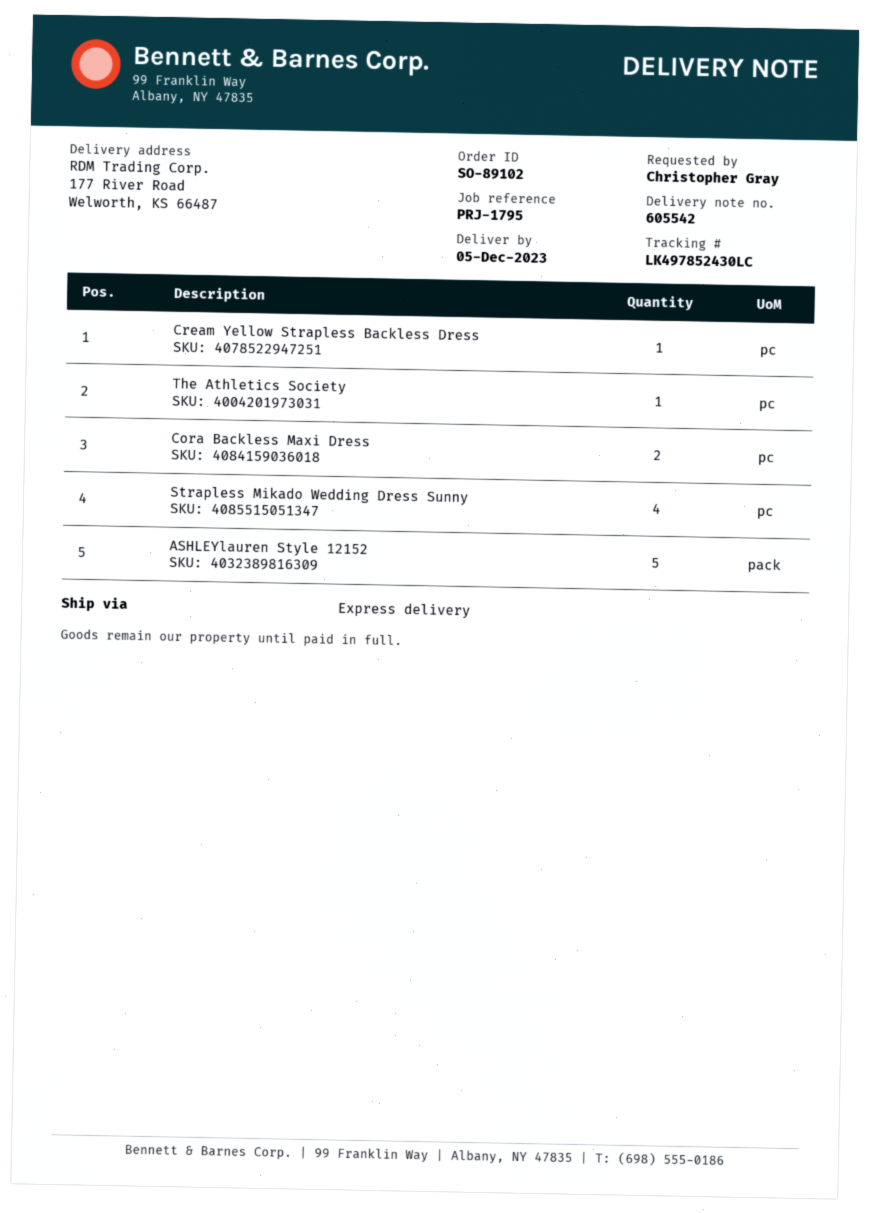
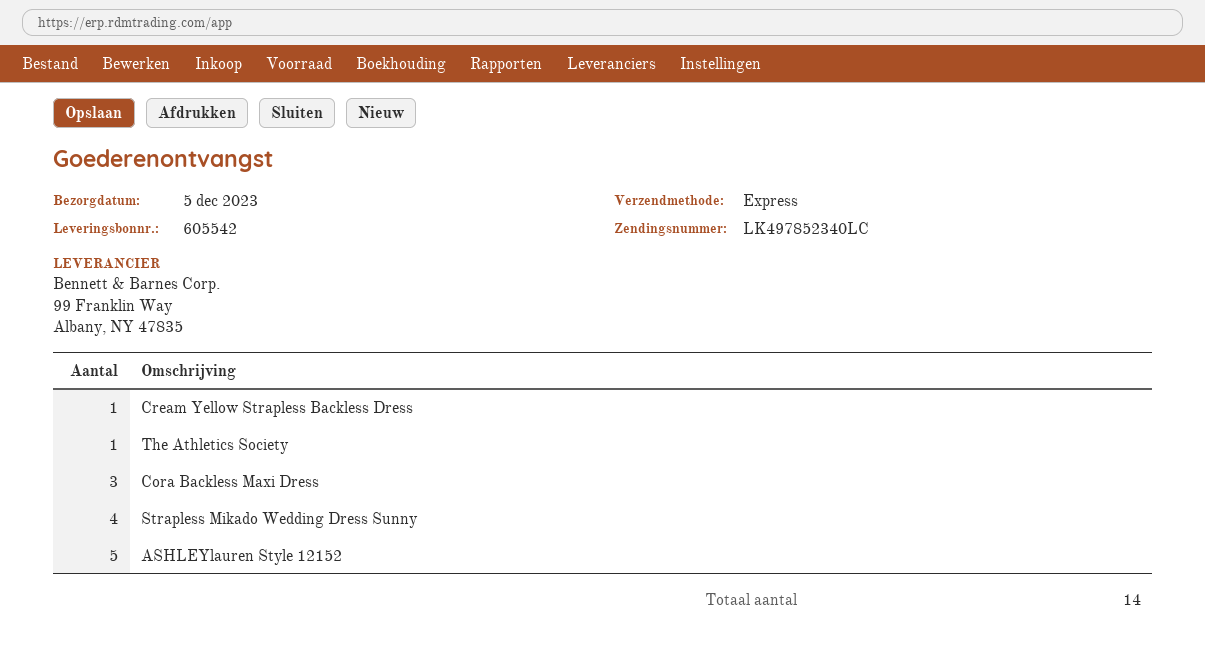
tracking number: LK497852430LC -> LK497852340LC
Cora Backless Maxi Dress: 2 -> 3

